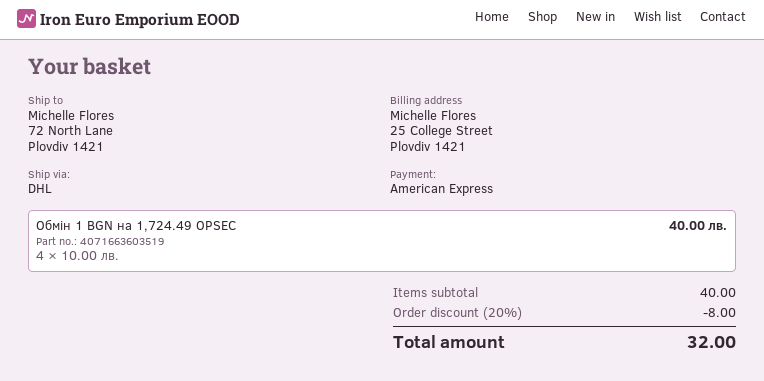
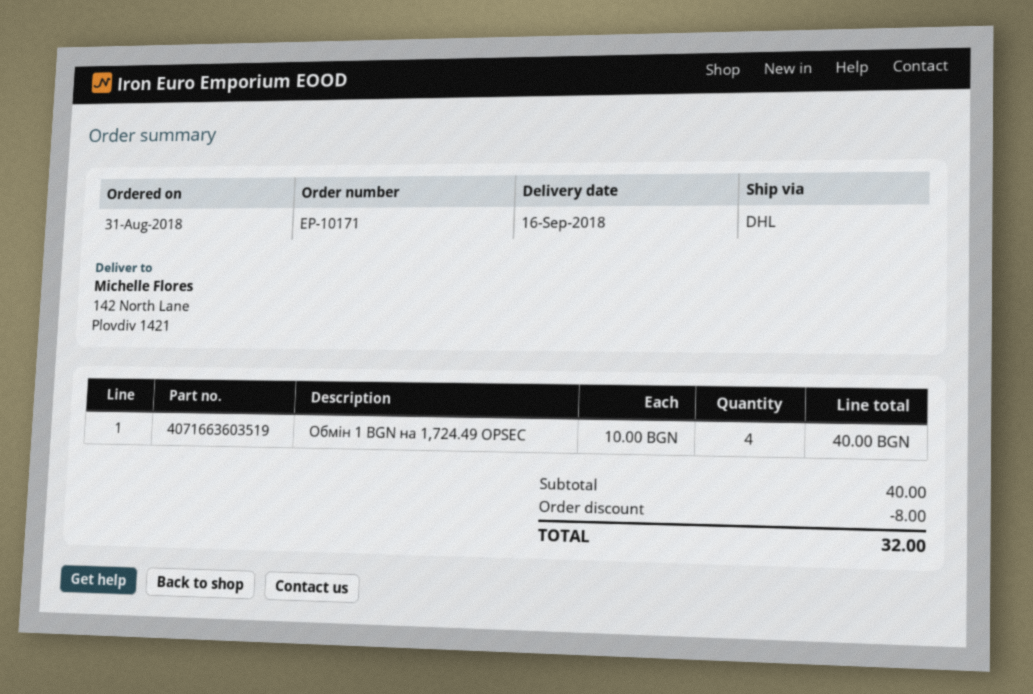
ship to: 72 North Lane, Plovdiv 1421 -> 142 North Lane, Plovdiv 1421

